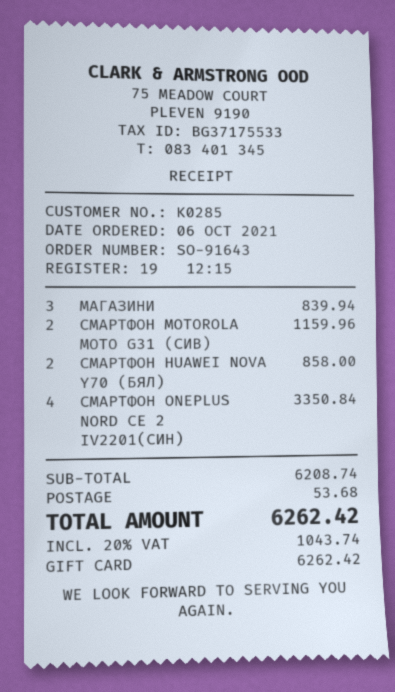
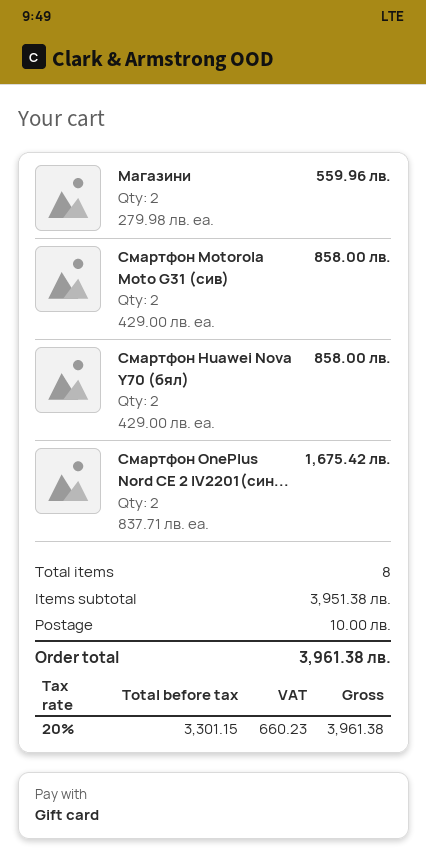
МАГАЗИНИ: 3 for 839.94 -> 2 for 559.96
СМАРТФОН MOTOROLA MOTO G31 (СИВ): 2 for 1159.96 -> 2 for 858.00
СМАРТФОН ONEPLUS NORD CE 2 IV2201(СИН): 4 for 3350.84 -> 2 for 1675.42
subtotal: 6208.74 -> 3951.38
shipping: 53.68 -> 10.00
tax: 20% = 1043.74 -> 20% = 660.23
total: 6262.42 -> 3961.38

